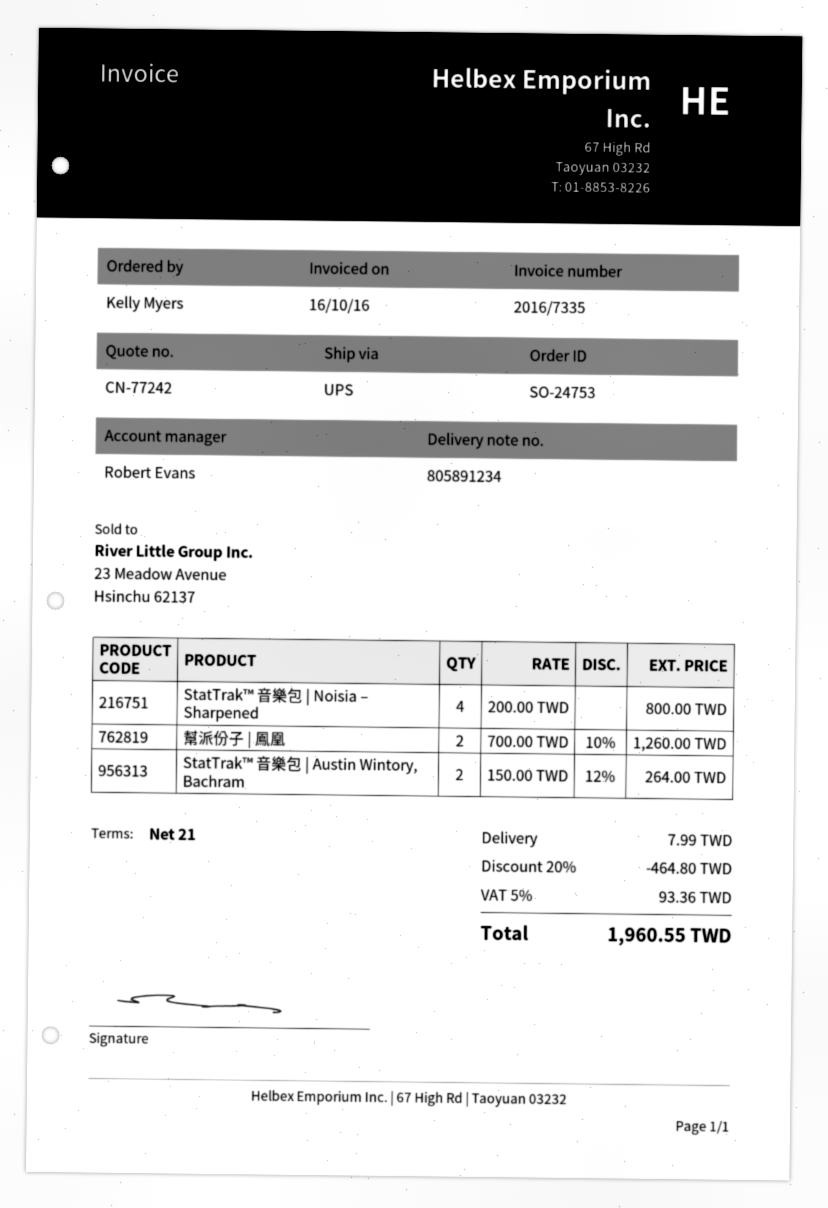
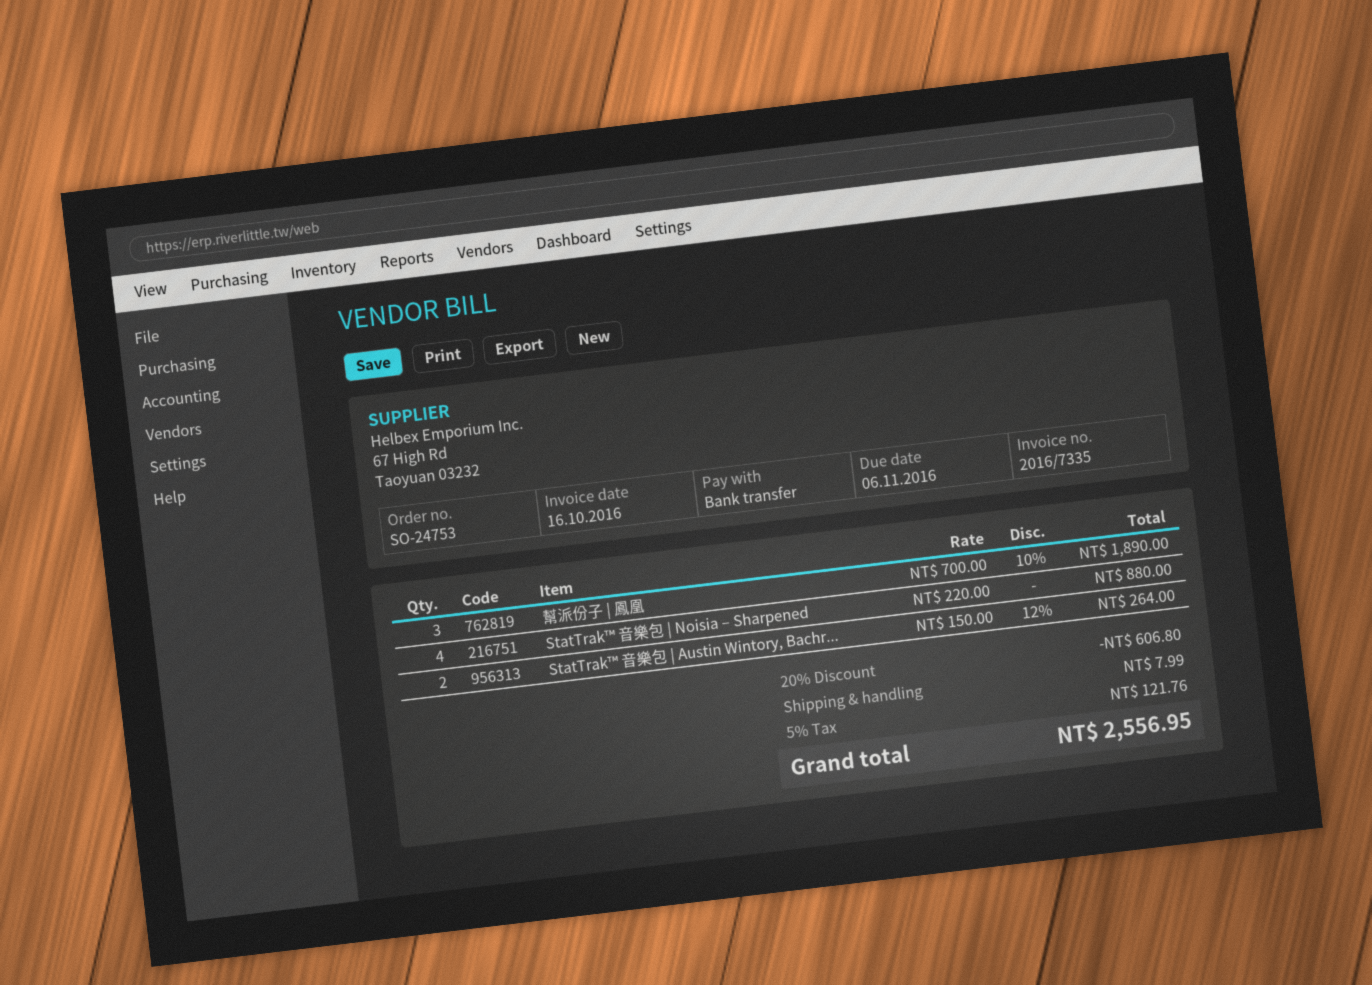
StatTrak™ 音樂包 | Noisia – Sharpened: 4 x 200.00 = 800.00 -> 4 x 220.00 = 880.00
幫派份子 | 鳳凰: 2 x 700.00 - 10% = 1260.00 -> 3 x 700.00 - 10% = 1890.00
discount: 20% = 464.80 -> 20% = 606.80
tax: 5% = 93.36 -> 5% = 121.76
total: 1960.55 -> 2556.95

